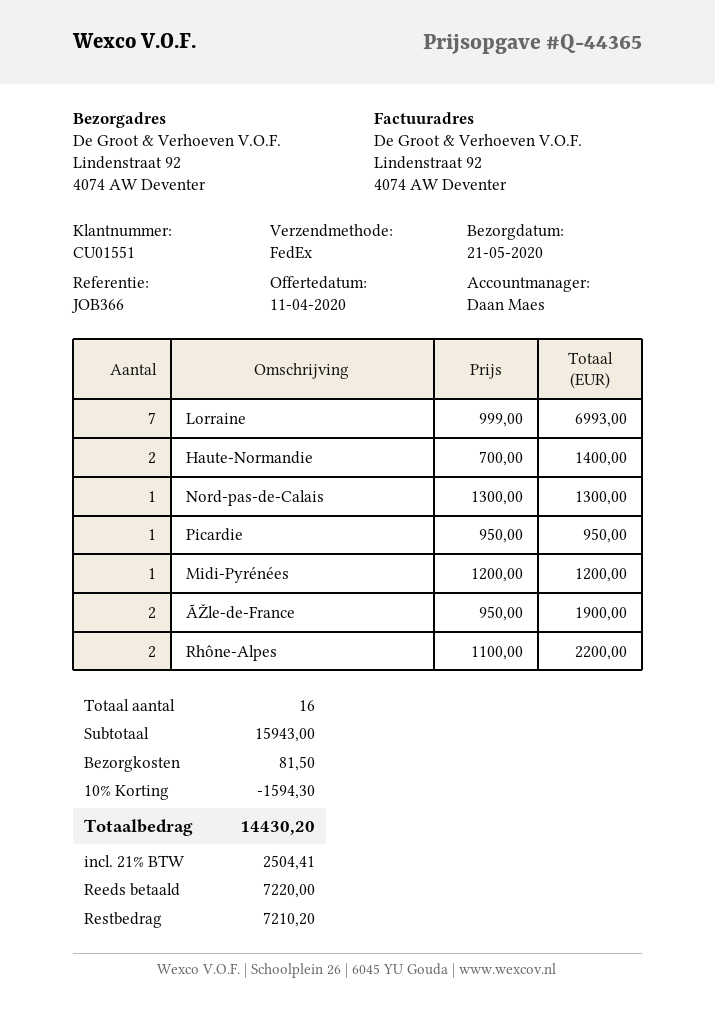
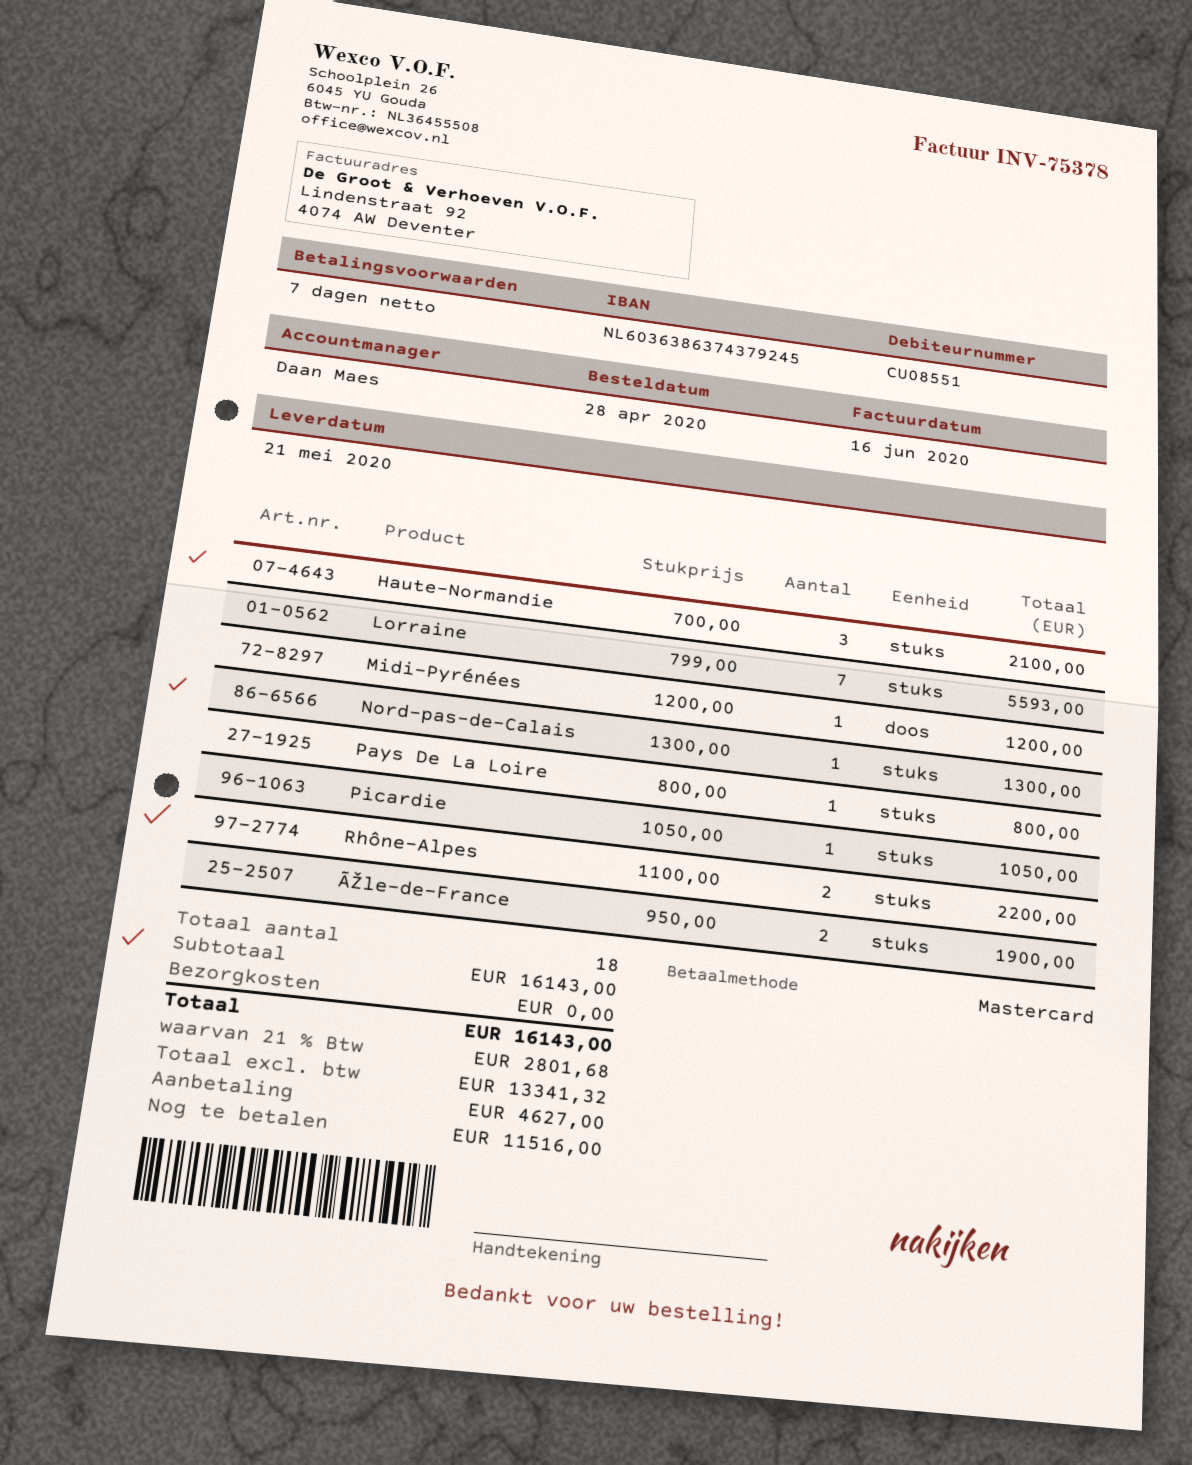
customer number: CU01551 -> CU08551
Lorraine: 7 x 999.00 = 6993.00 -> 7 x 799.00 = 5593.00
Haute-Normandie: 2 x 700.00 = 1400.00 -> 3 x 700.00 = 2100.00
Picardie: 1 x 950.00 = 950.00 -> 1 x 1050.00 = 1050.00
Pays De La Loire: none -> 1 x 800.00 = 800.00
total quantity: 16 -> 18
subtotal: 15943.00 -> 16143.00
discount: 10% = 1594.30 -> none
shipping: 81.50 -> 0.00
tax: 21% = 2504.41 -> 21% = 2801.68
total: 14430.20 -> 16143.00
deposit: 7220.00 -> 4627.00
balance: 7210.20 -> 11516.00

